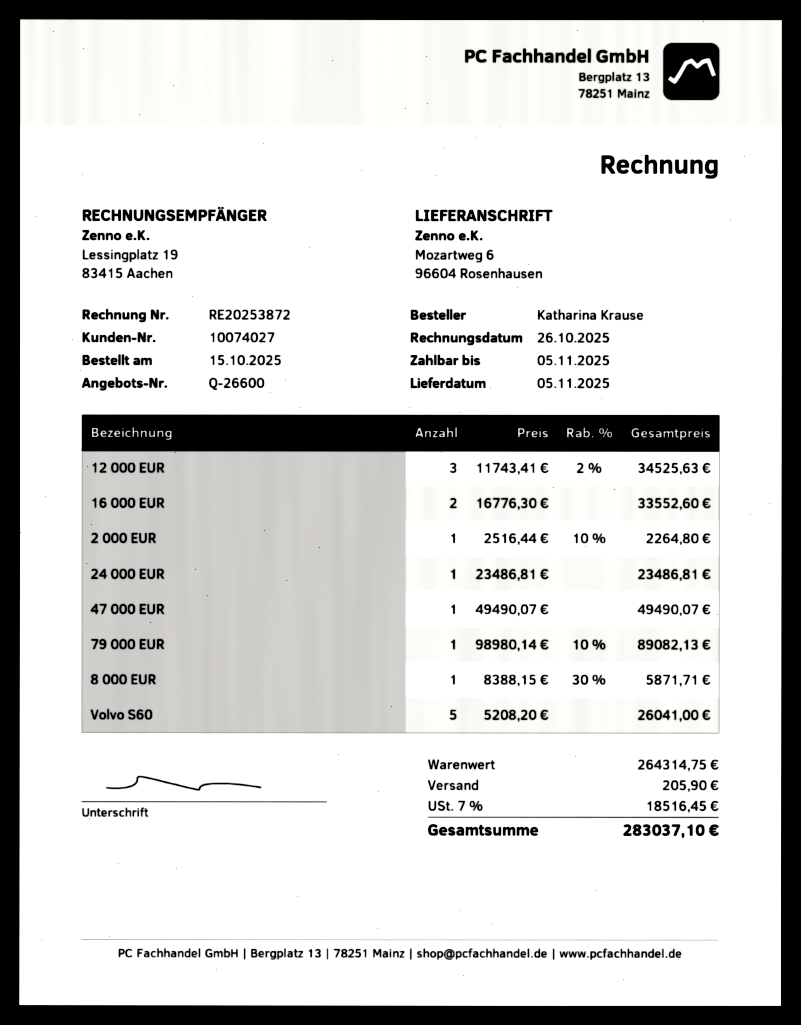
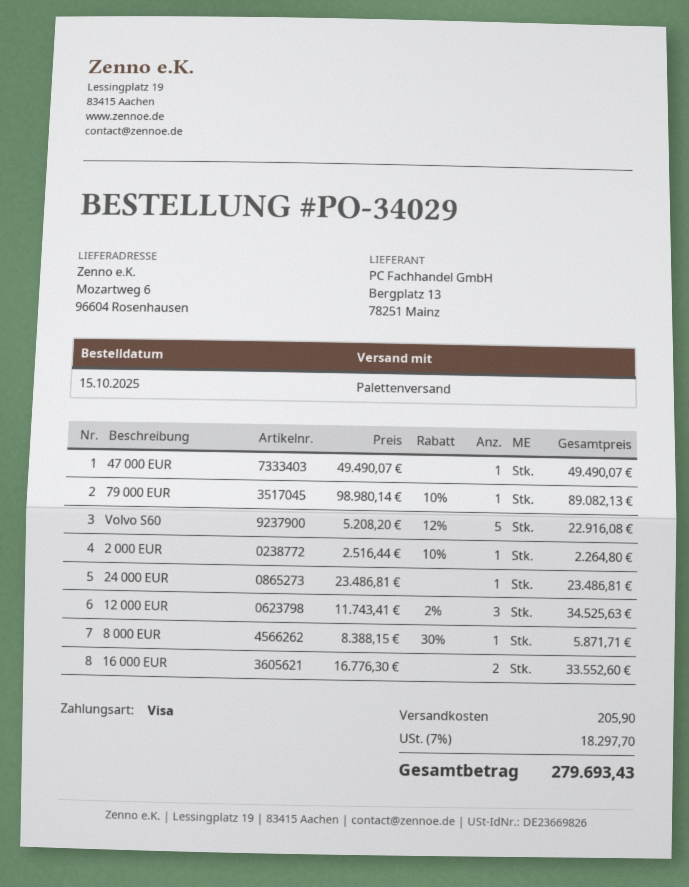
Volvo S60: 5 x 5208.20 = 26041.00 -> 5 x 5208.20 - 12% = 22916.08
tax: 7% = 18516.45 -> 7% = 18297.70
total: 283037.10 -> 279693.43

